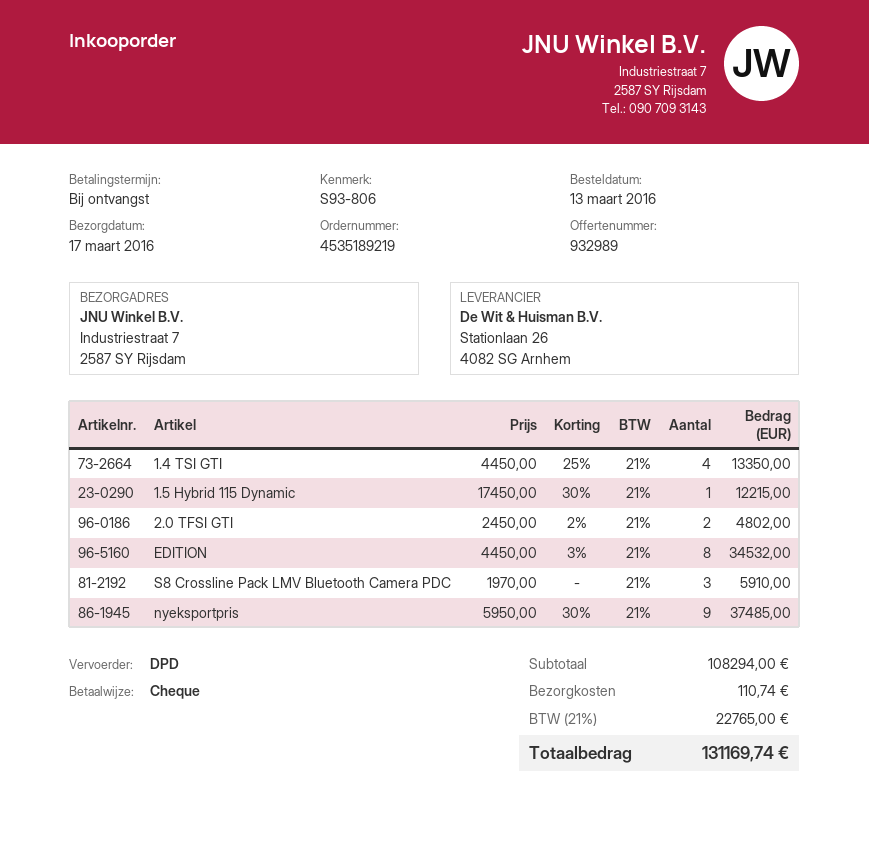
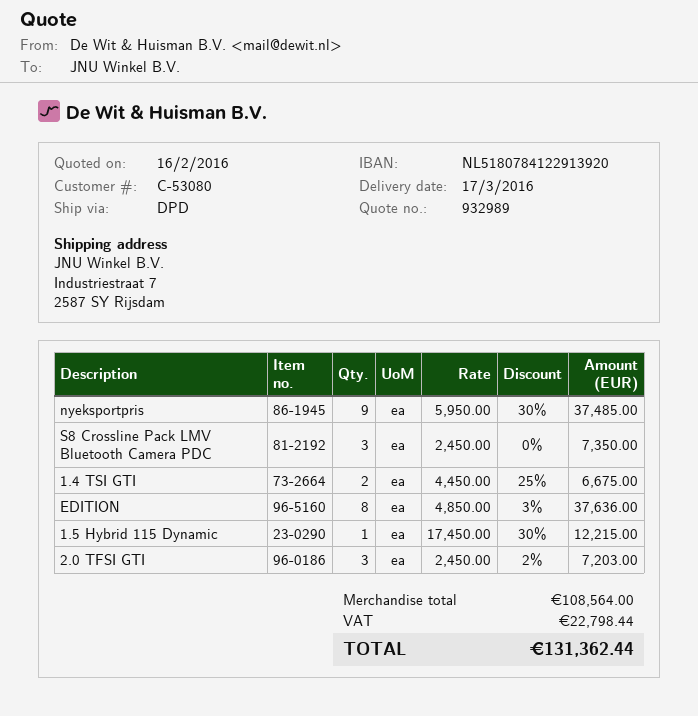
1.4 TSI GTI: 4 x 4450.00 - 25% = 13350.00 -> 2 x 4450.00 - 25% = 6675.00
2.0 TFSI GTI: 2 x 2450.00 - 2% = 4802.00 -> 3 x 2450.00 - 2% = 7203.00
EDITION: 8 x 4450.00 - 3% = 34532.00 -> 8 x 4850.00 - 3% = 37636.00
S8 Crossline Pack LMV Bluetooth Camera PDC: 3 x 1970.00 = 5910.00 -> 3 x 2450.00 = 7350.00
subtotal: 108294.00 -> 108564.00
shipping: 110.74 -> none
tax: 22765.00 -> 22798.44
total: 131169.74 -> 131362.44

